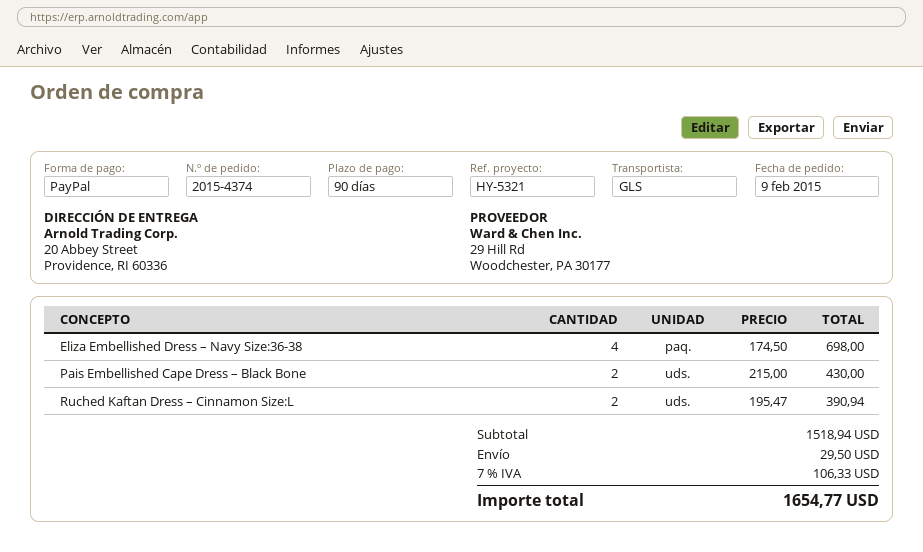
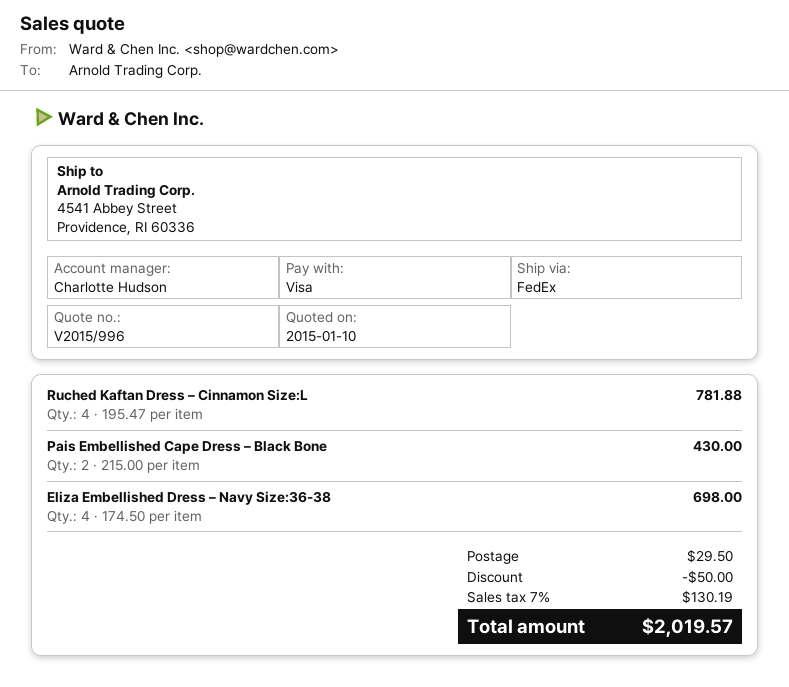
payment method: PayPal -> Visa
shipping method: GLS -> FedEx
ship to: 20 Abbey Street, Providence, RI 60336 -> 4541 Abbey Street, Providence, RI 60336
Ruched Kaftan Dress – Cinnamon Size:L: 2 x 195.47 = 390.94 -> 4 x 195.47 = 781.88
discount: none -> 50.00
tax: 7% = 106.33 -> 7% = 130.19
total: 1654.77 -> 2019.57

